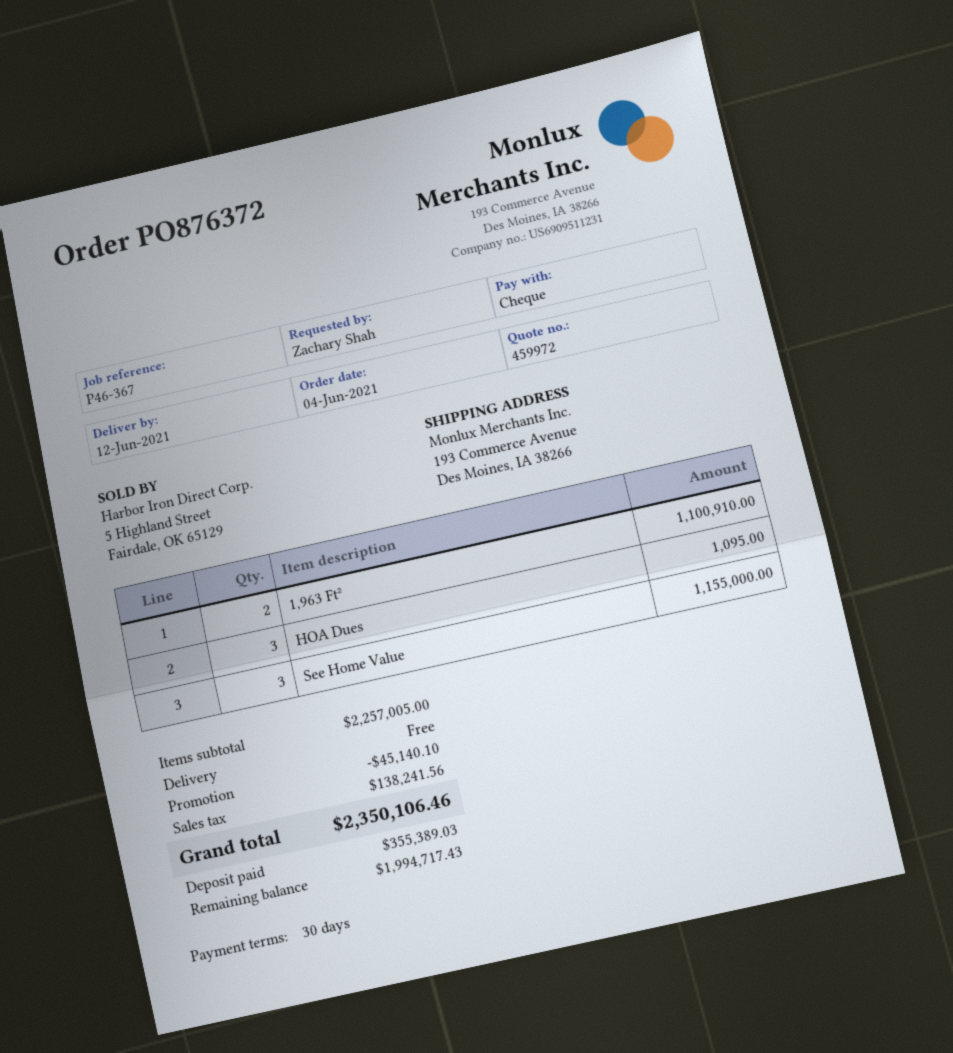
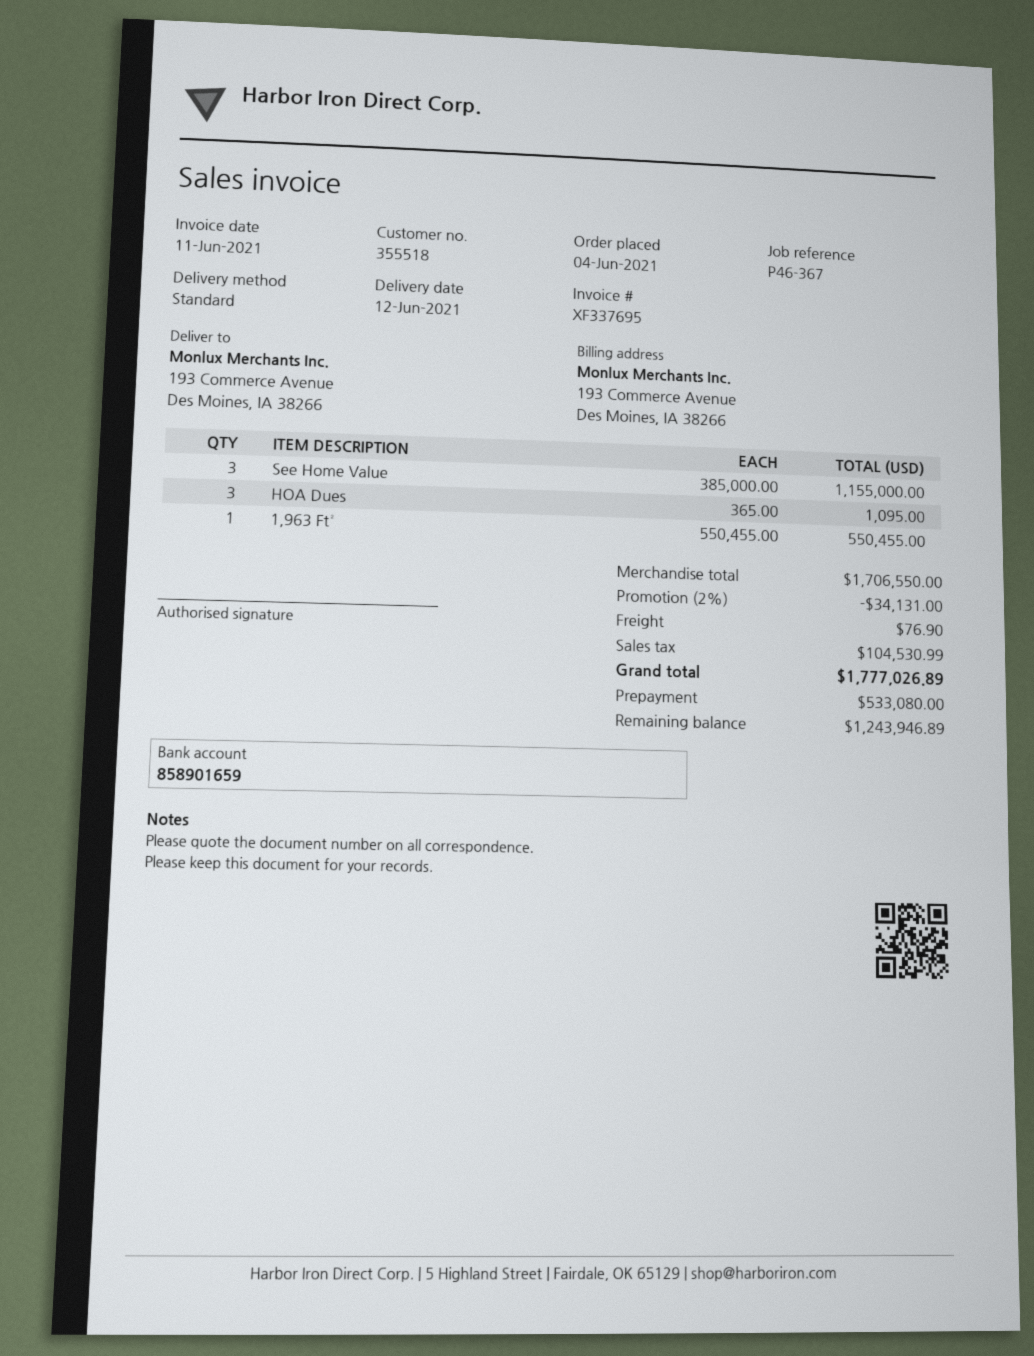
1,963 Ft²: 2 for 1100910.00 -> 1 for 550455.00
subtotal: 2257005.00 -> 1706550.00
discount: 45140.10 -> 34131.00
shipping: 0.00 -> 76.90
tax: 138241.56 -> 104530.99
total: 2350106.46 -> 1777026.89
deposit: 355389.03 -> 533080.00
balance: 1994717.43 -> 1243946.89

